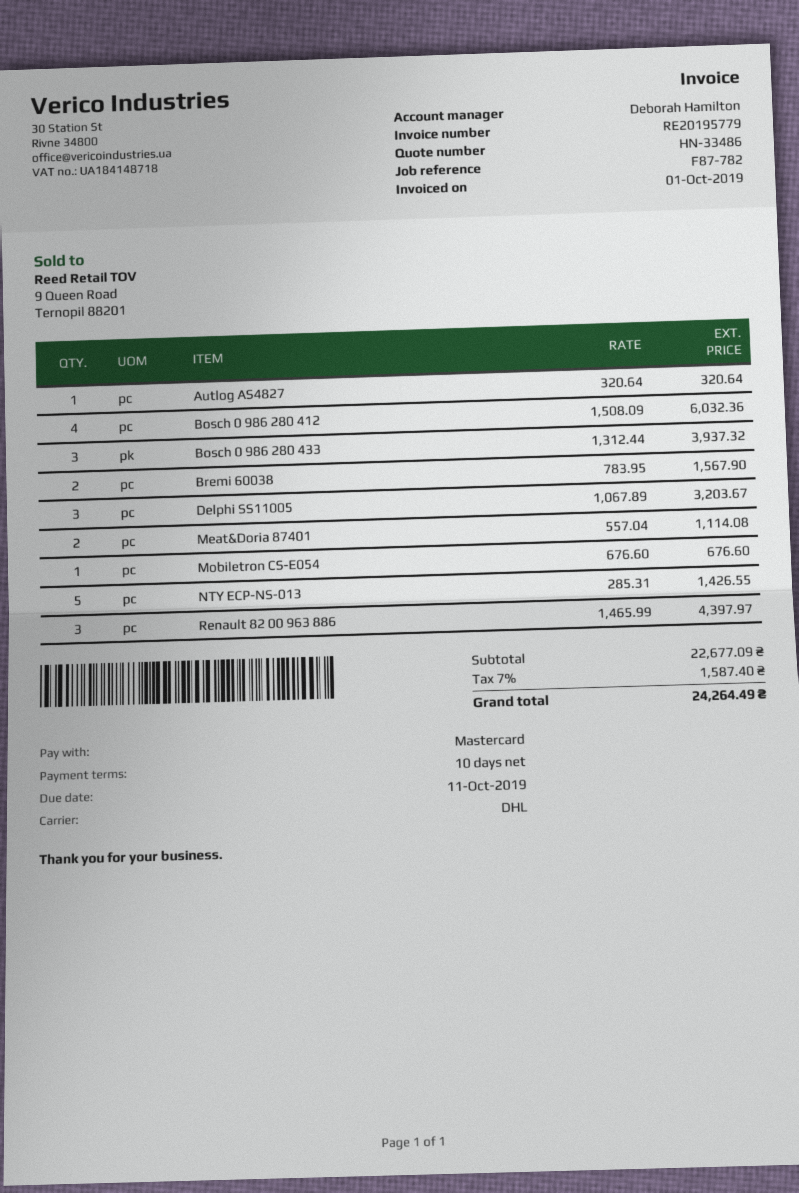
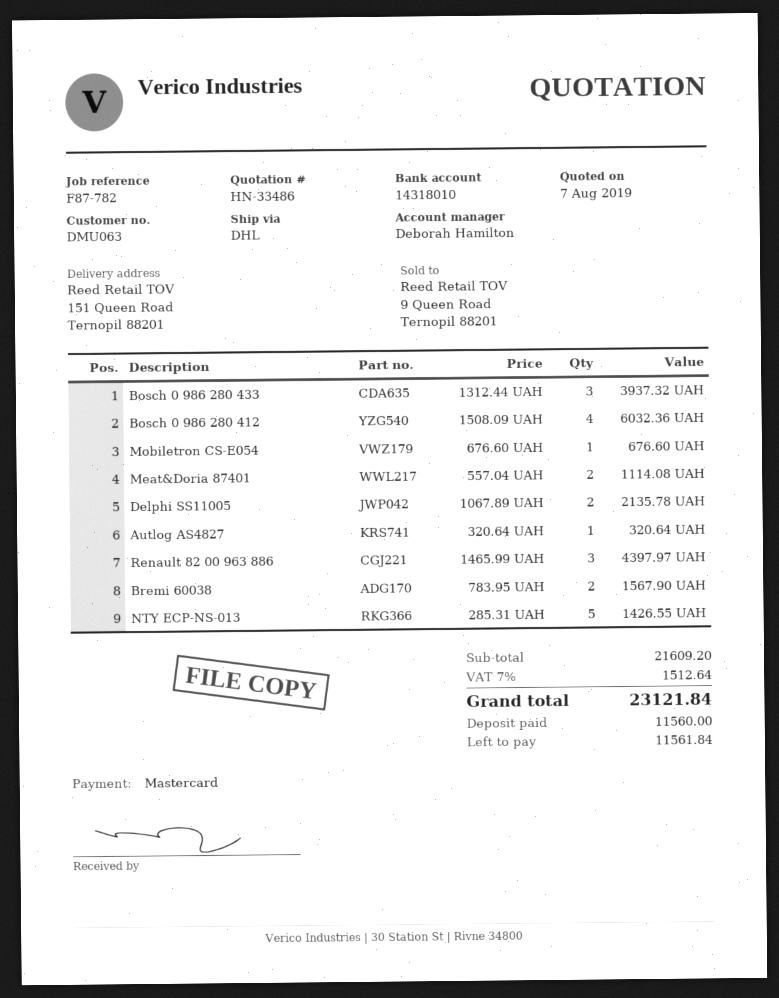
Delphi SS11005: 3 x 1067.89 = 3203.67 -> 2 x 1067.89 = 2135.78
subtotal: 22677.09 -> 21609.20
tax: 7% = 1587.40 -> 7% = 1512.64
total: 24264.49 -> 23121.84

